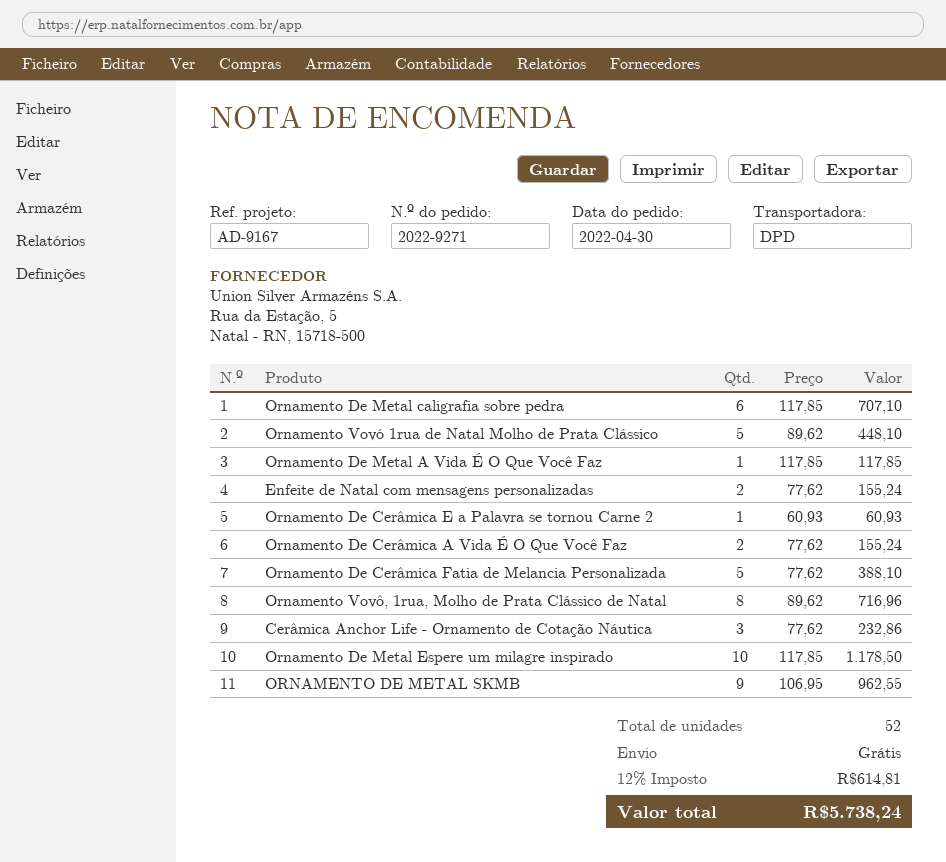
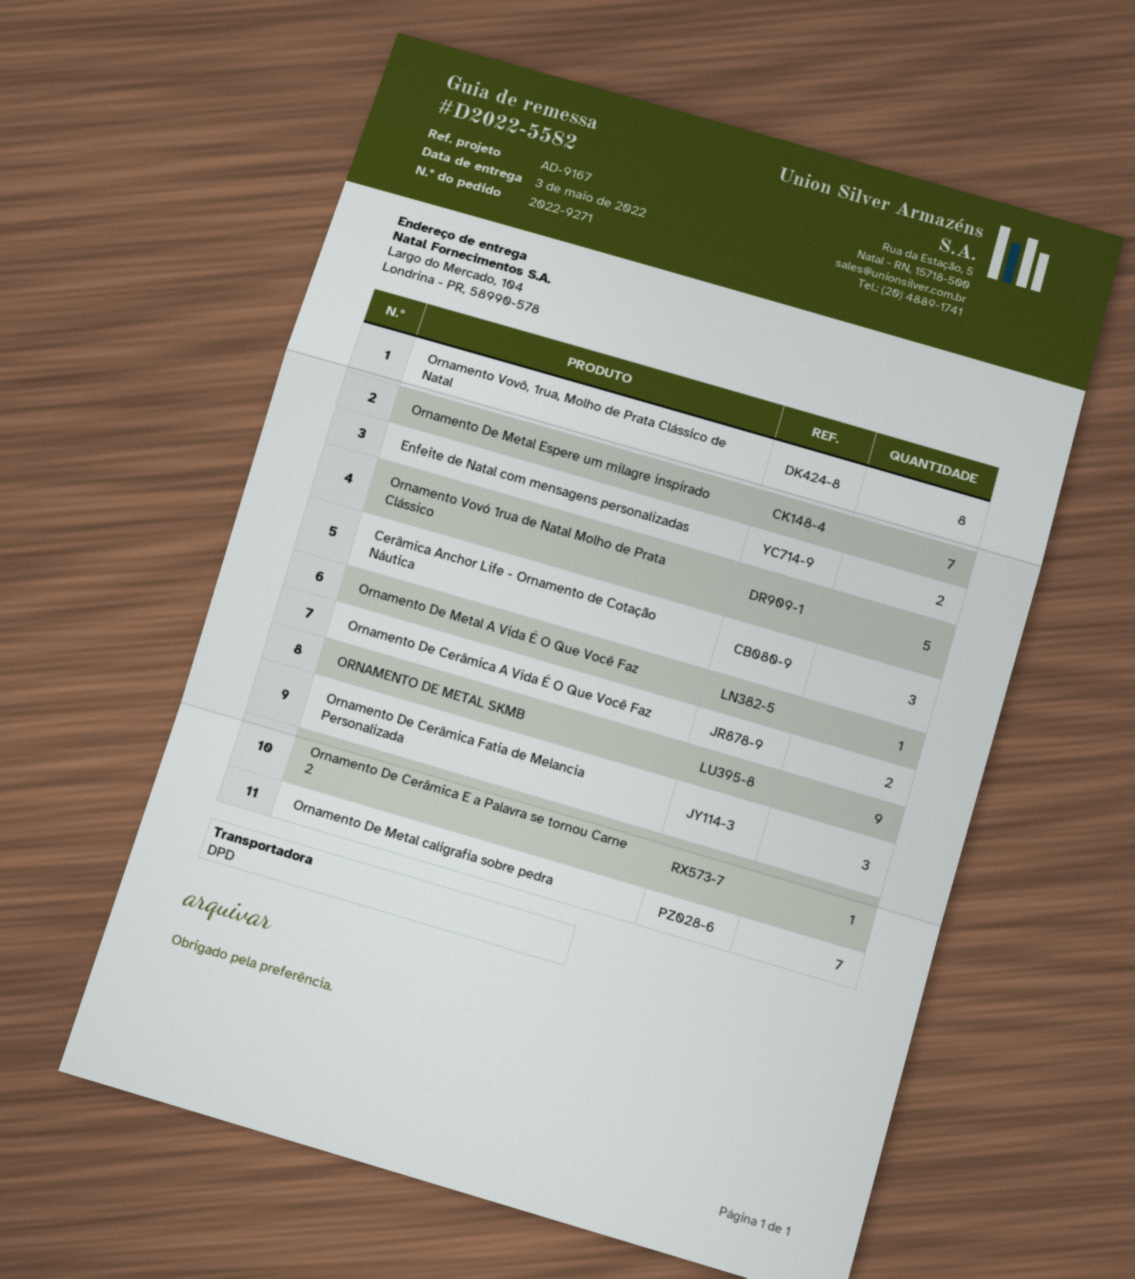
Ornamento De Metal caligrafia sobre pedra: 6 -> 7
Ornamento De Cerâmica Fatia de Melancia Personalizada: 5 -> 3
Ornamento De Metal Espere um milagre inspirado: 10 -> 7

